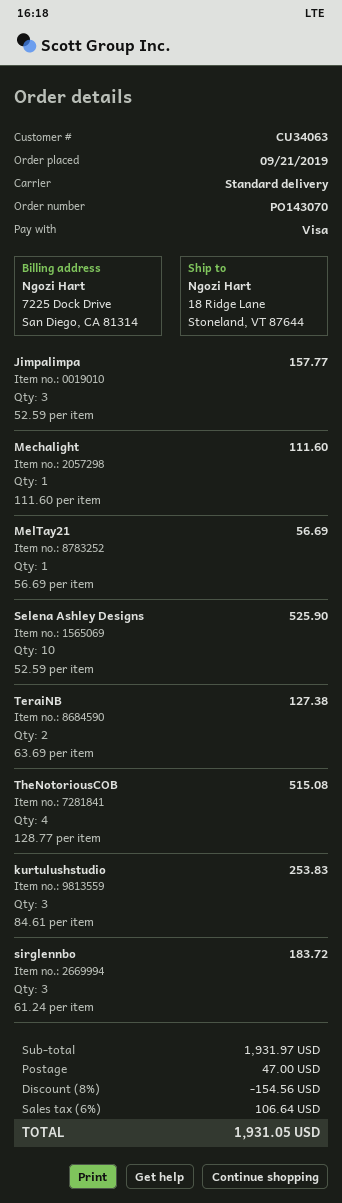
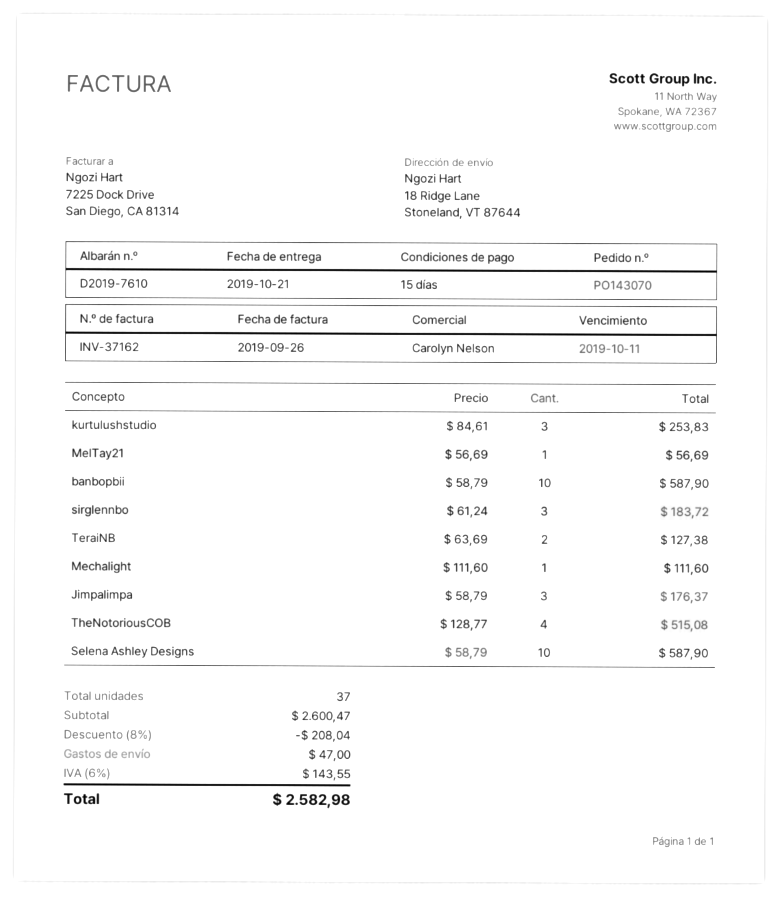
Jimpalimpa: 3 x 52.59 = 157.77 -> 3 x 58.79 = 176.37
Selena Ashley Designs: 10 x 52.59 = 525.90 -> 10 x 58.79 = 587.90
banbopbii: none -> 10 x 58.79 = 587.90
subtotal: 1931.97 -> 2600.47
discount: 8% = 154.56 -> 8% = 208.04
tax: 6% = 106.64 -> 6% = 143.55
total: 1931.05 -> 2582.98

